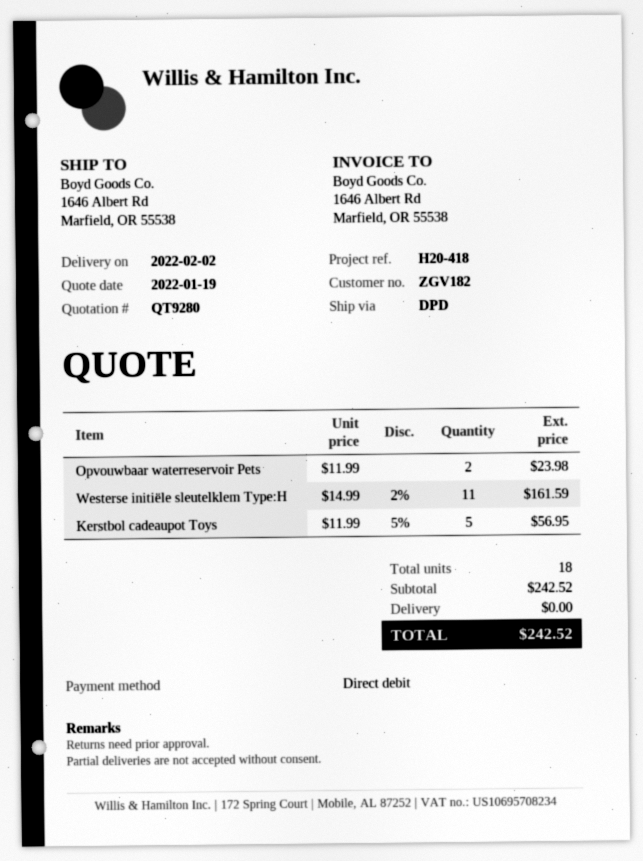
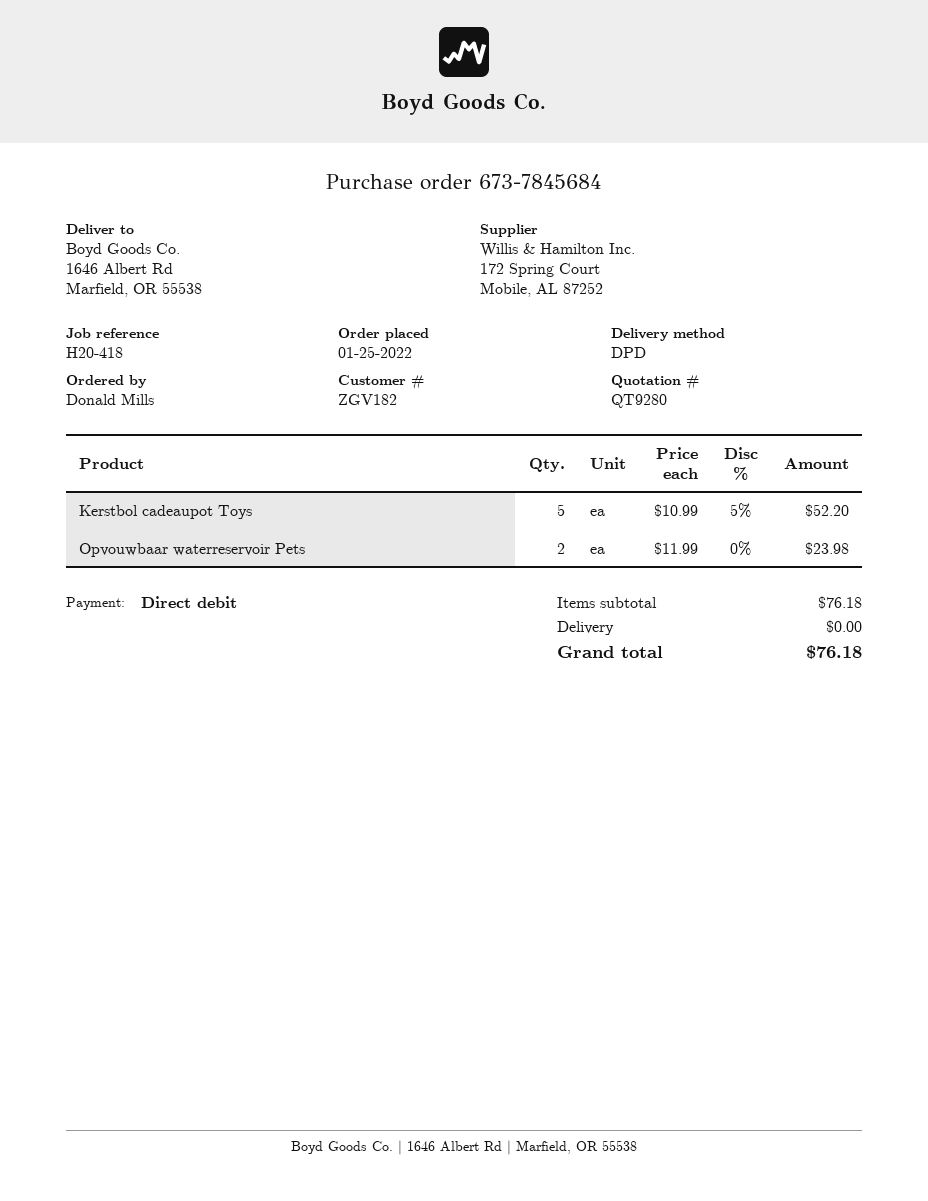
Westerse initiële sleutelklem Type:H: 11 x 14.99 - 2% = 161.59 -> none
Kerstbol cadeaupot Toys: 5 x 11.99 - 5% = 56.95 -> 5 x 10.99 - 5% = 52.20
subtotal: 242.52 -> 76.18
total: 242.52 -> 76.18

